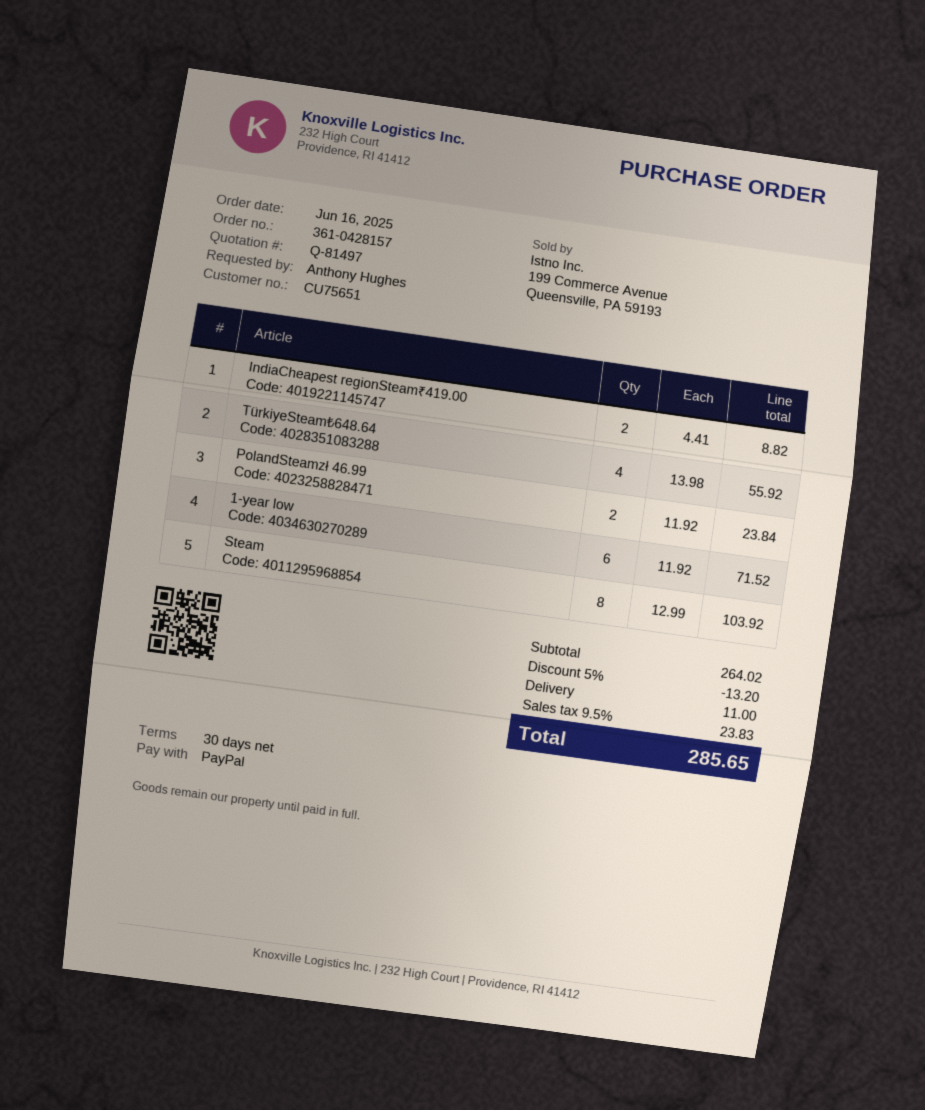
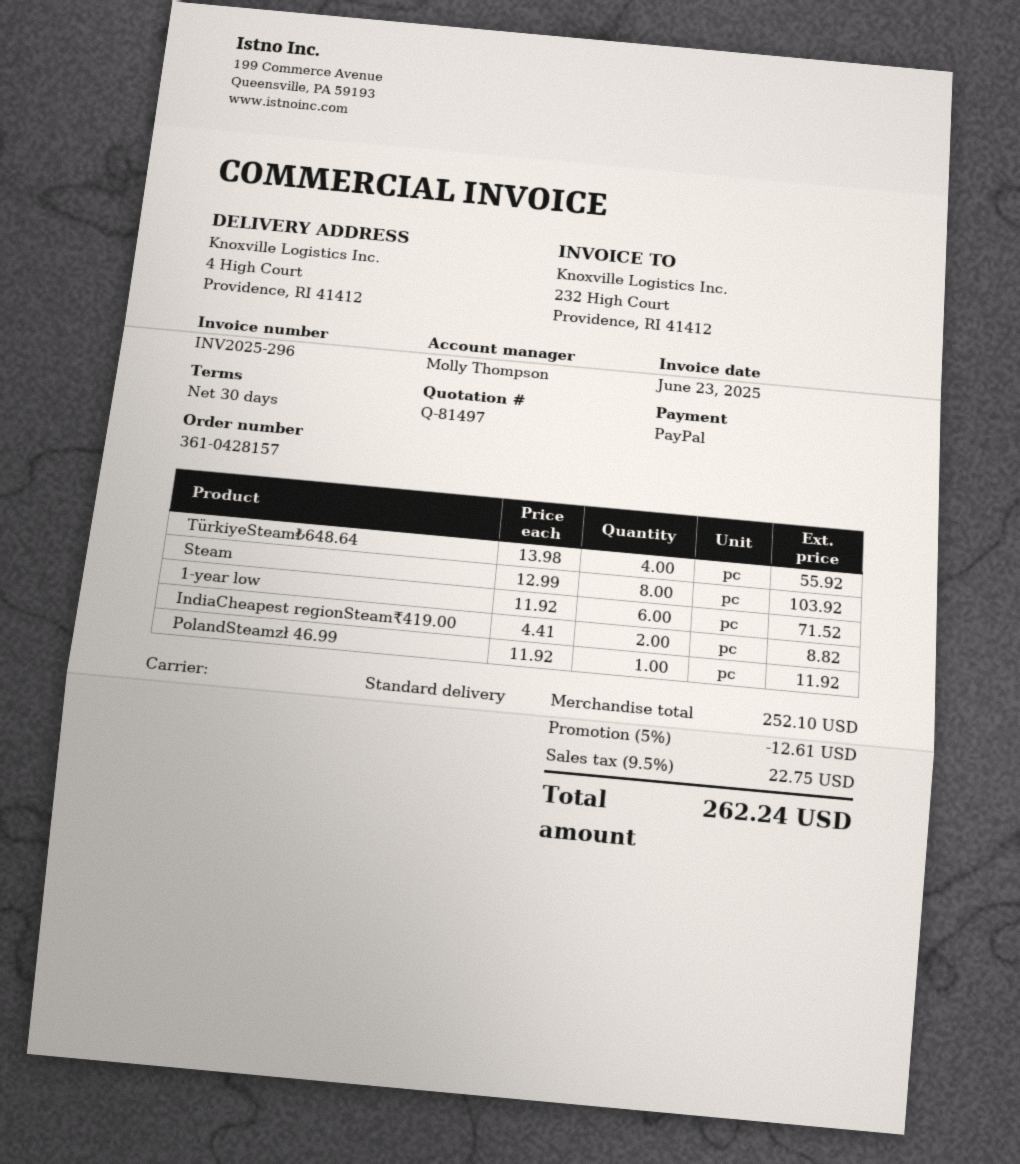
PolandSteamzł 46.99: 2 x 11.92 = 23.84 -> 1 x 11.92 = 11.92
subtotal: 264.02 -> 252.10
discount: 5% = 13.20 -> 5% = 12.61
shipping: 11.00 -> none
tax: 9.5% = 23.83 -> 9.5% = 22.75
total: 285.65 -> 262.24

